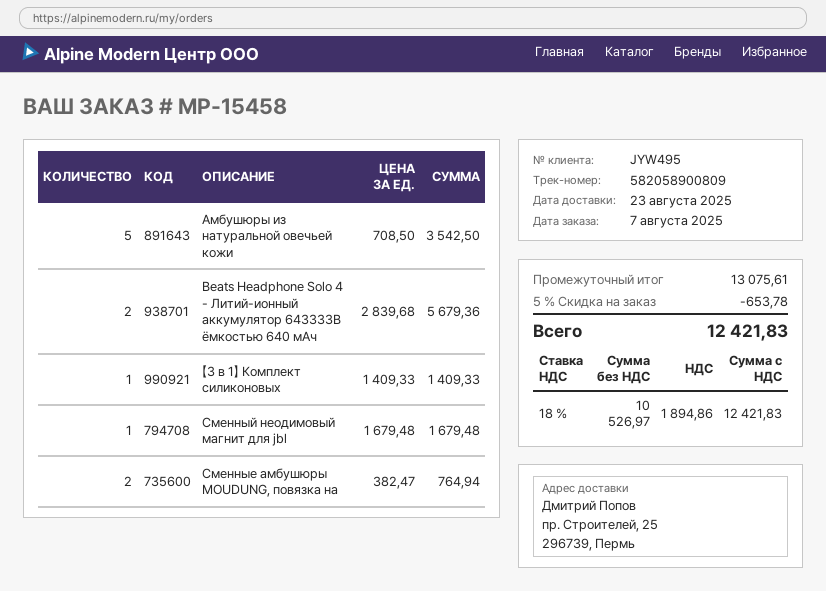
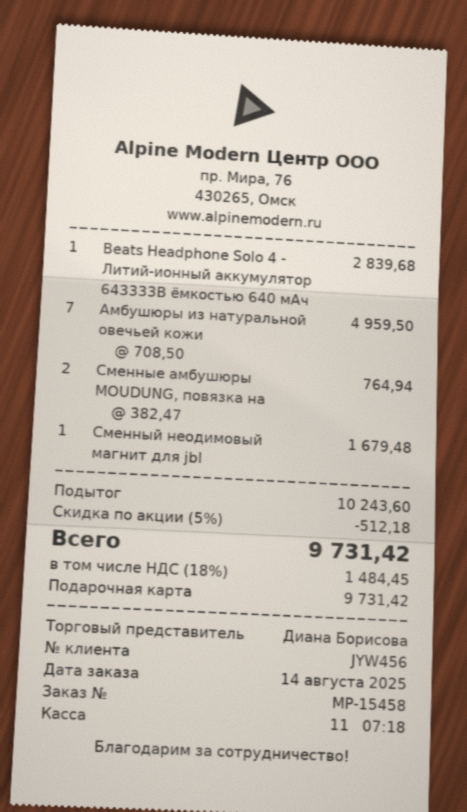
order date: 2025-08-07 -> 2025-08-14
customer number: JYW495 -> JYW456
Амбушюры из натуральной овечьей кожи: 5 x 708.50 = 3542.50 -> 7 x 708.50 = 4959.50
Beats Headphone Solo 4 - Литий-ионный аккумулятор 643333B ёмкостью 640 мАч: 2 x 2839.68 = 5679.36 -> 1 x 2839.68 = 2839.68
【3 в 1】 Комплект силиконовых: 1 x 1409.33 = 1409.33 -> none
subtotal: 13075.61 -> 10243.60
discount: 5% = 653.78 -> 5% = 512.18
tax: 18% = 1894.86 -> 18% = 1484.45
total: 12421.83 -> 9731.42

